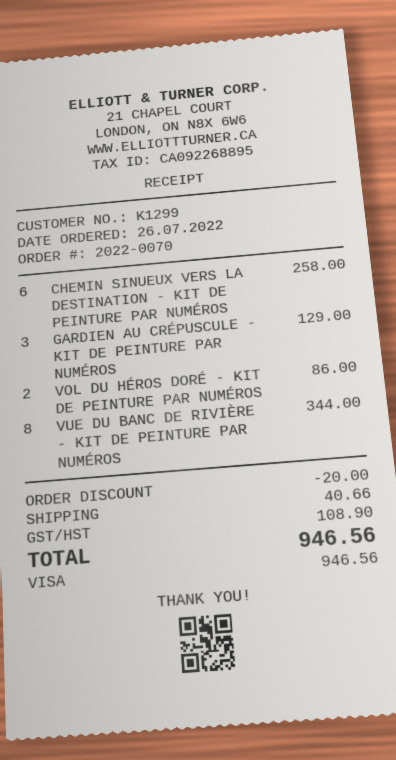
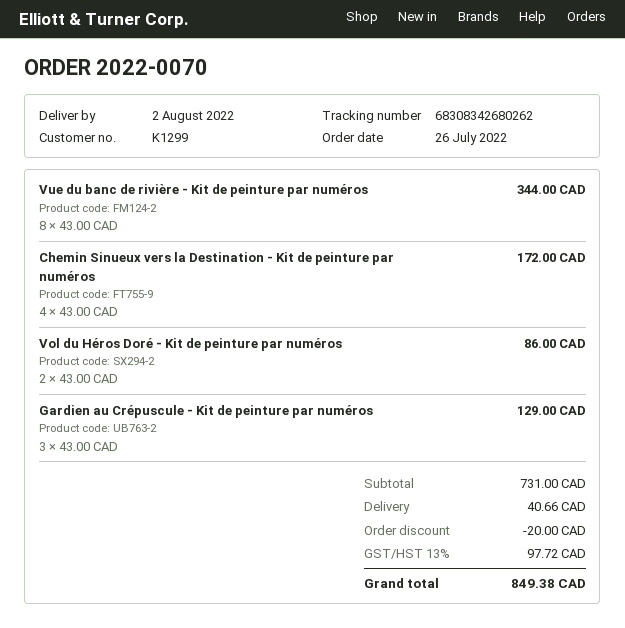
CHEMIN SINUEUX VERS LA DESTINATION - KIT DE PEINTURE PAR NUMÉROS: 6 for 258.00 -> 4 for 172.00
tax: 108.90 -> 97.72
total: 946.56 -> 849.38

